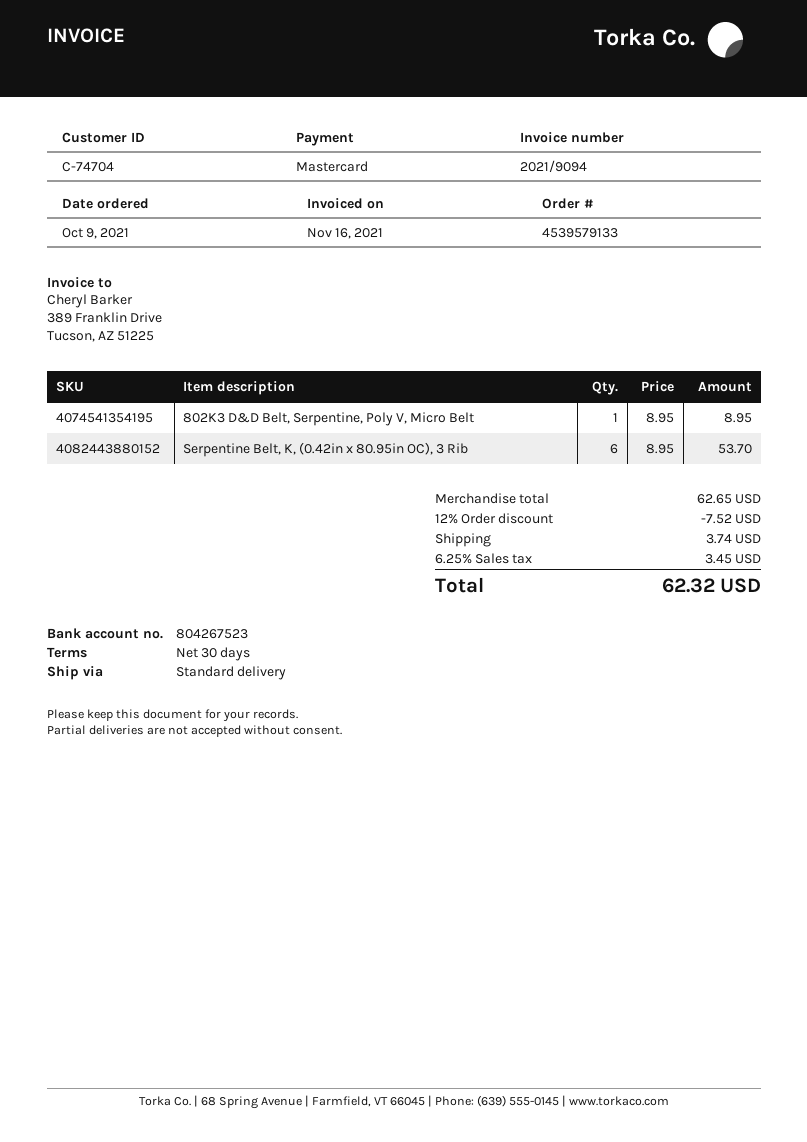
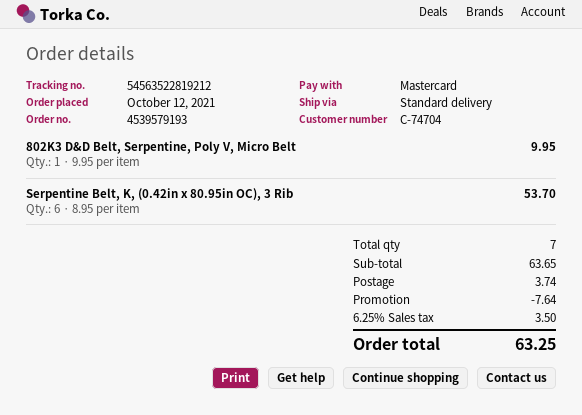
order number: 4539579133 -> 4539579193
order date: 2021-10-09 -> 2021-10-12
802K3 D&D Belt, Serpentine, Poly V, Micro Belt: 1 x 8.95 = 8.95 -> 1 x 9.95 = 9.95
subtotal: 62.65 -> 63.65
discount: 7.52 -> 7.64
tax: 6.25% = 3.45 -> 6.25% = 3.50
total: 62.32 -> 63.25

